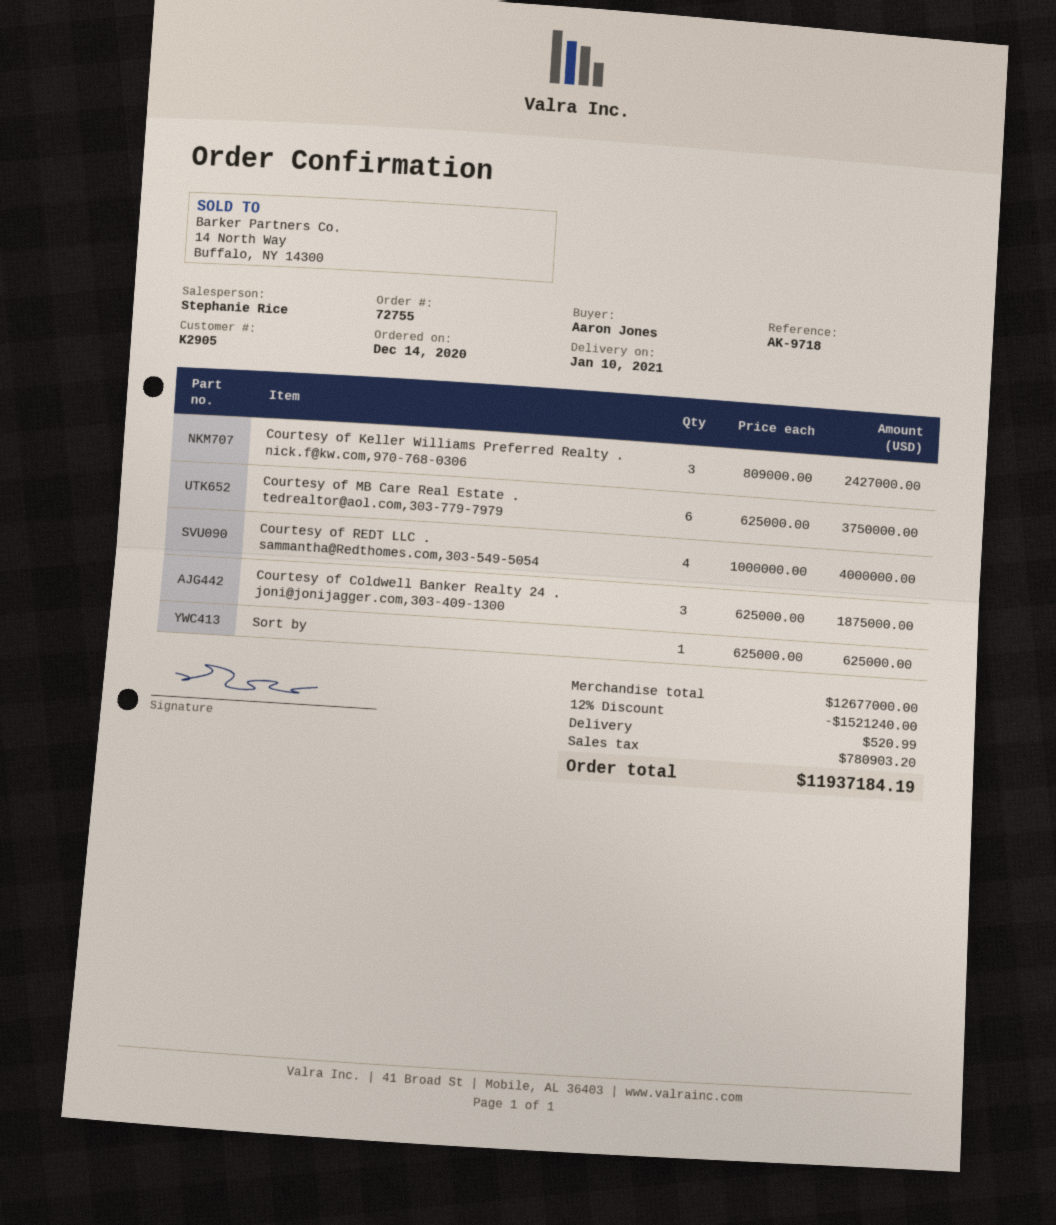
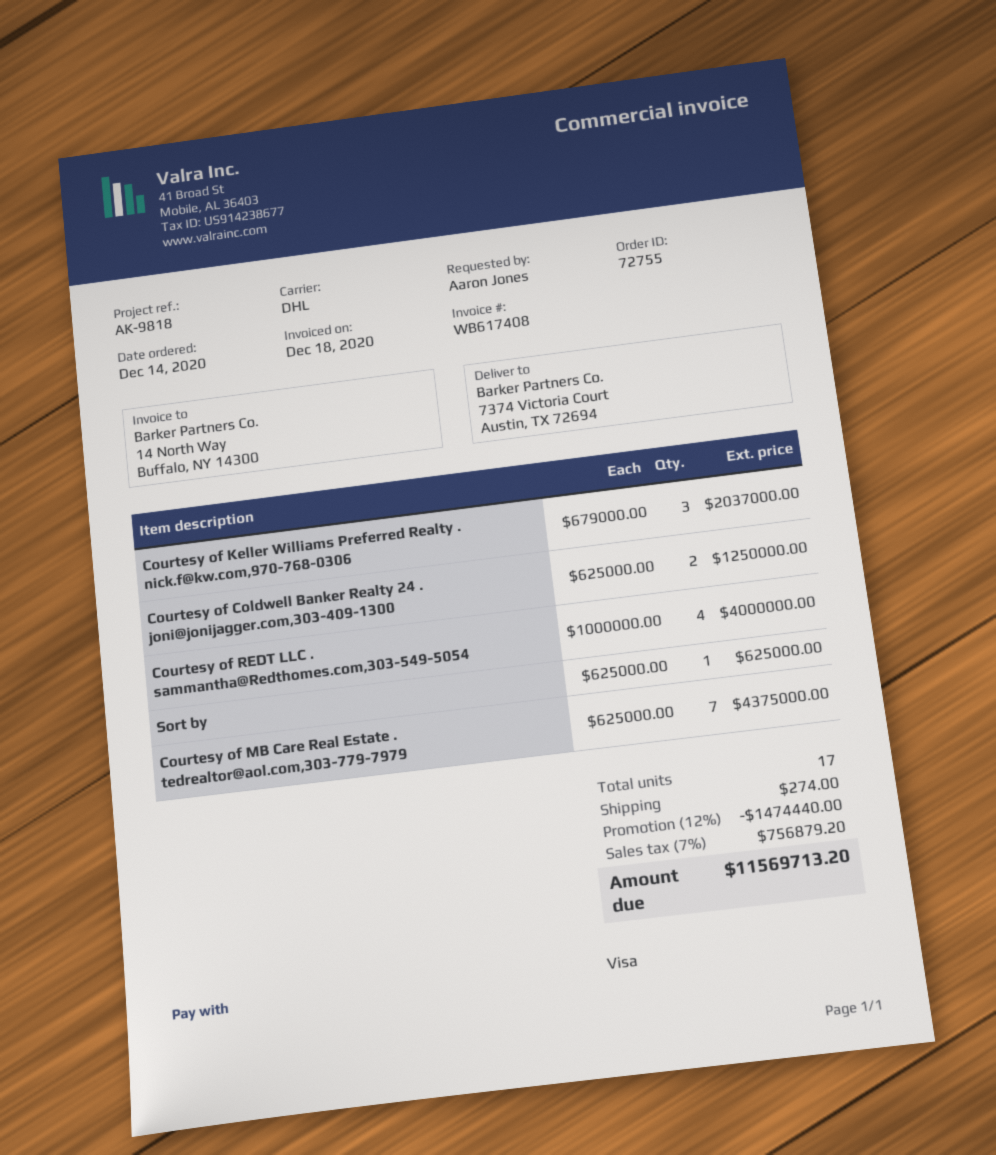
reference: AK-9718 -> AK-9818
Courtesy of Keller Williams Preferred Realty . nick.f@kw.com,970-768-0306: 3 x 809000.00 = 2427000.00 -> 3 x 679000.00 = 2037000.00
Courtesy of MB Care Real Estate . tedrealtor@aol.com,303-779-7979: 6 x 625000.00 = 3750000.00 -> 7 x 625000.00 = 4375000.00
Courtesy of Coldwell Banker Realty 24 . joni@jonijagger.com,303-409-1300: 3 x 625000.00 = 1875000.00 -> 2 x 625000.00 = 1250000.00
discount: 12% = 1521240.00 -> 12% = 1474440.00
shipping: 520.99 -> 274.00
tax: 780903.20 -> 756879.20
total: 11937184.19 -> 11569713.20

